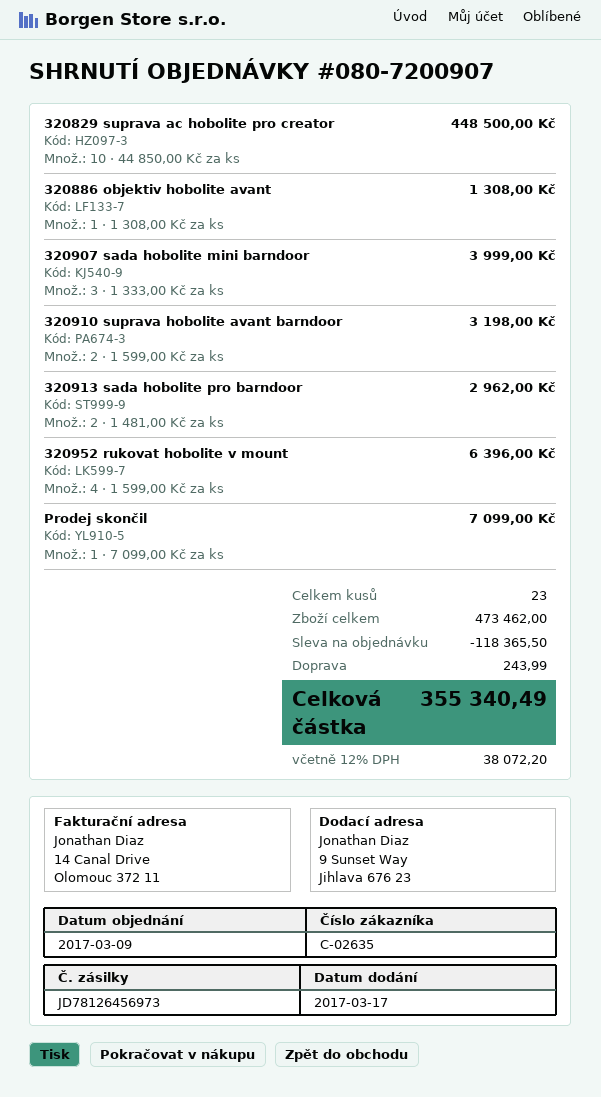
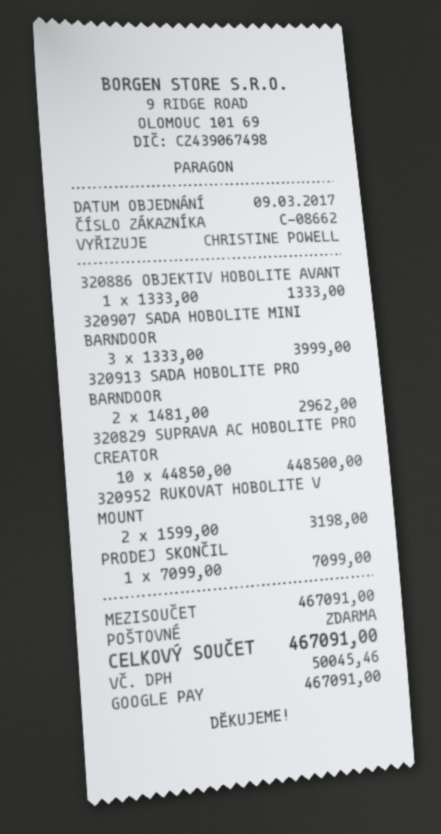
customer number: C-02635 -> C-08662
320886 objektiv hobolite avant: 1 x 1308.00 = 1308.00 -> 1 x 1333.00 = 1333.00
320910 suprava hobolite avant barndoor: 2 x 1599.00 = 3198.00 -> none
320952 rukovat hobolite v mount: 4 x 1599.00 = 6396.00 -> 2 x 1599.00 = 3198.00
subtotal: 473462.00 -> 467091.00
discount: 118365.50 -> none
shipping: 243.99 -> 0.00
tax: 38072.20 -> 50045.46
total: 355340.49 -> 467091.00

